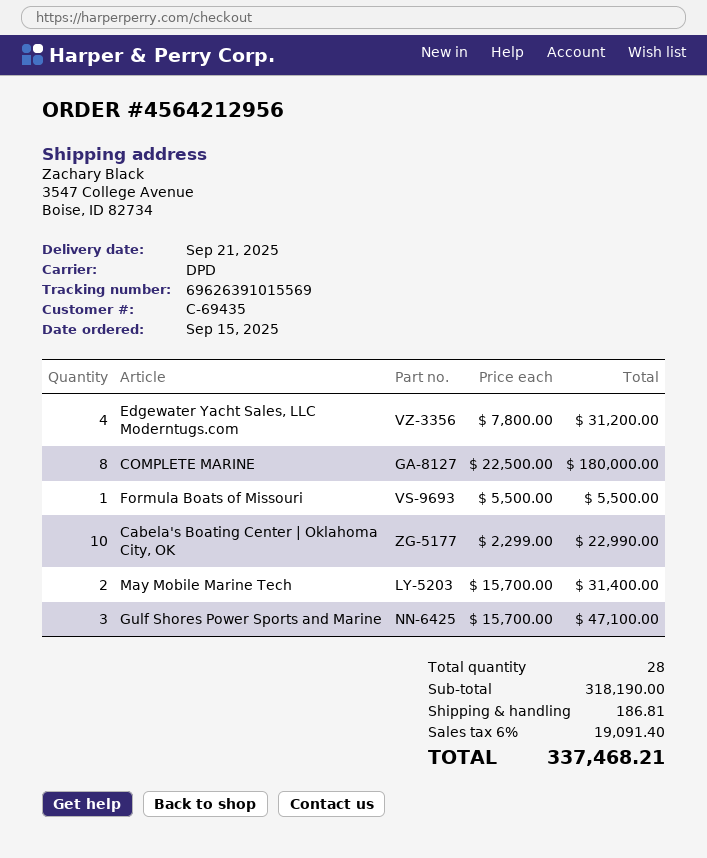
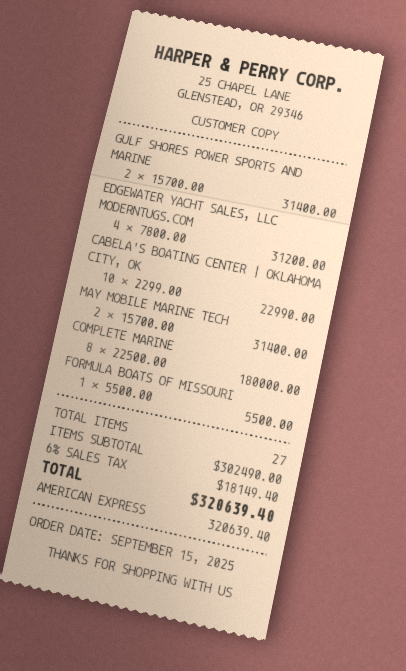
Gulf Shores Power Sports and Marine: 3 x 15700.00 = 47100.00 -> 2 x 15700.00 = 31400.00
total quantity: 28 -> 27
subtotal: 318190.00 -> 302490.00
shipping: 186.81 -> none
tax: 6% = 19091.40 -> 6% = 18149.40
total: 337468.21 -> 320639.40

